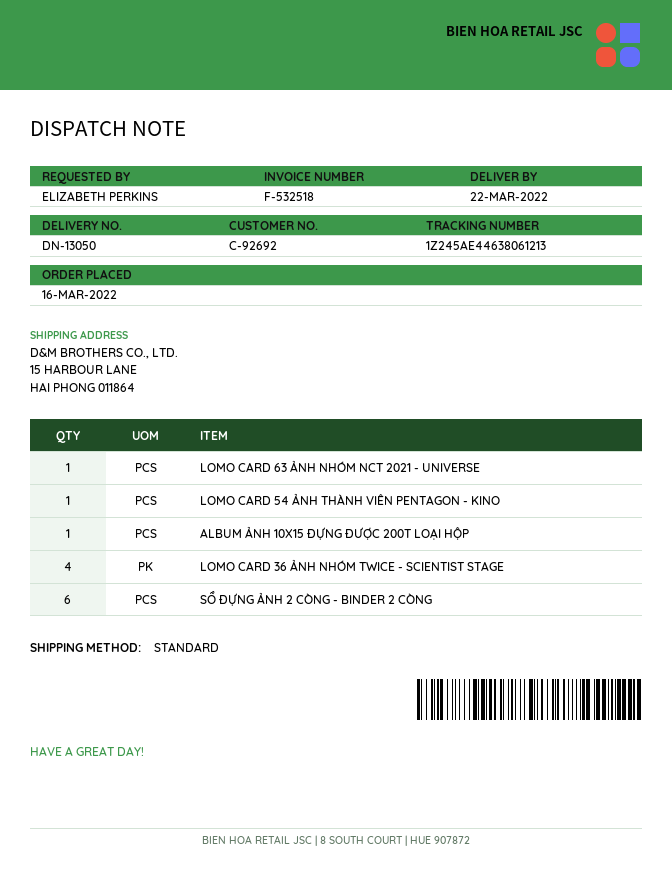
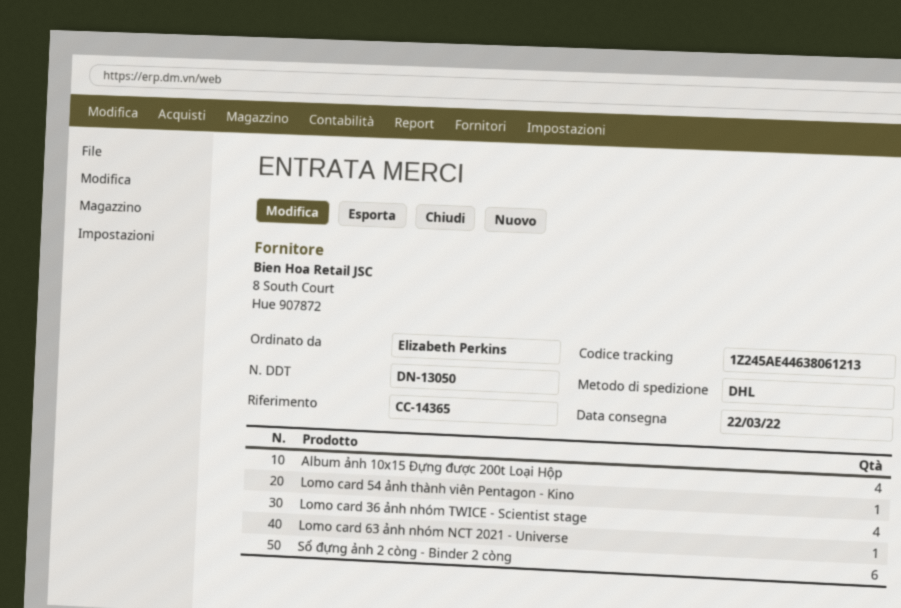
shipping method: standard -> DHL
ALBUM ẢNH 10X15 ĐỰNG ĐƯỢC 200T LOẠI HỘP: 1 -> 4

